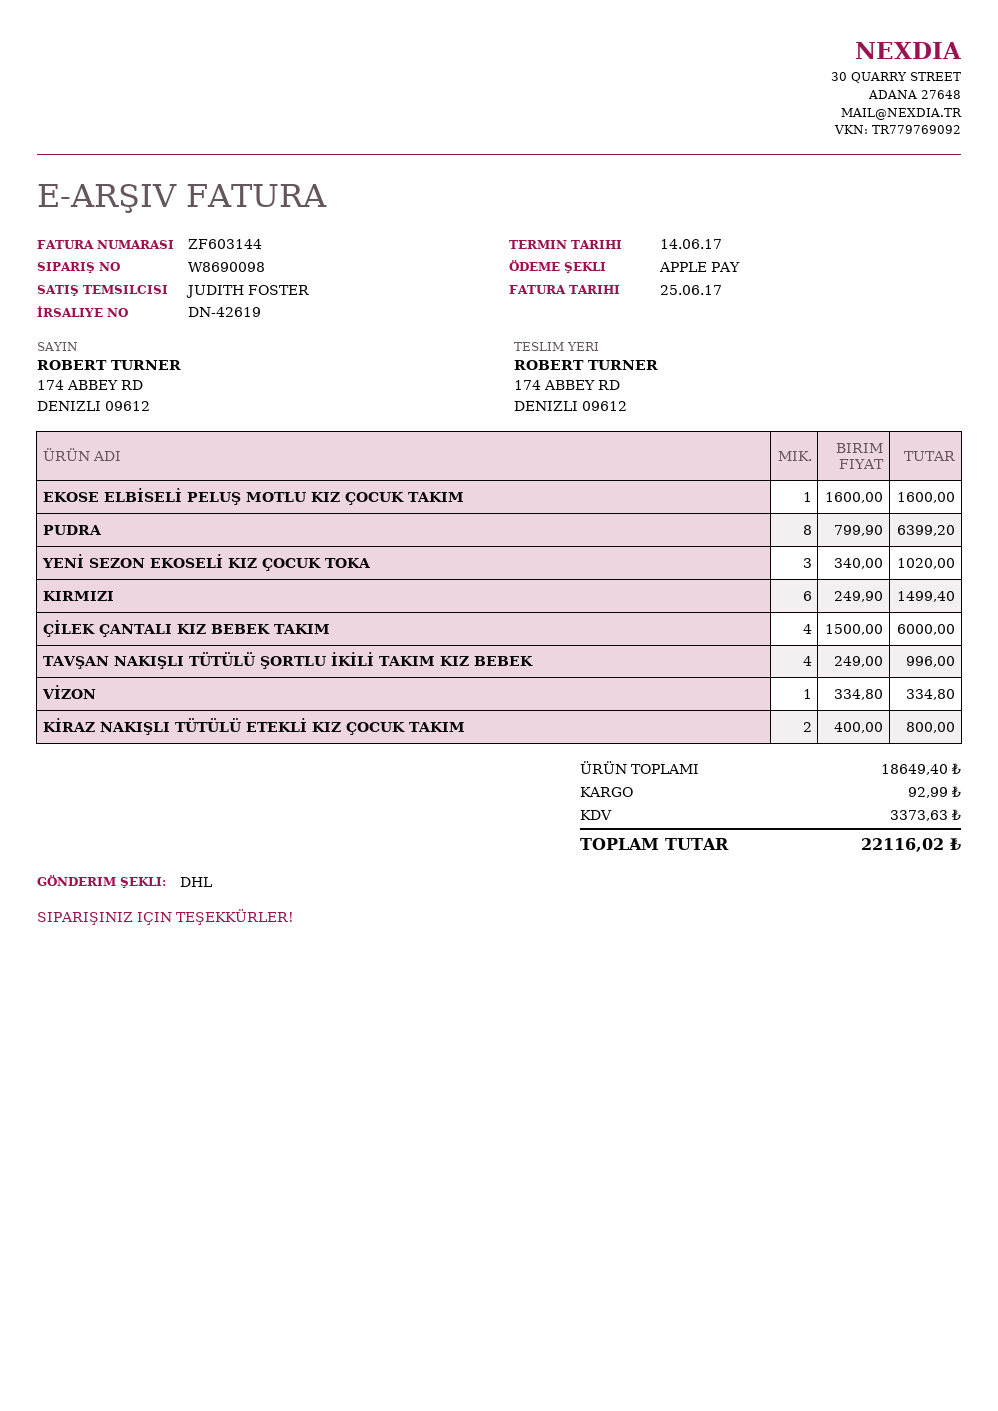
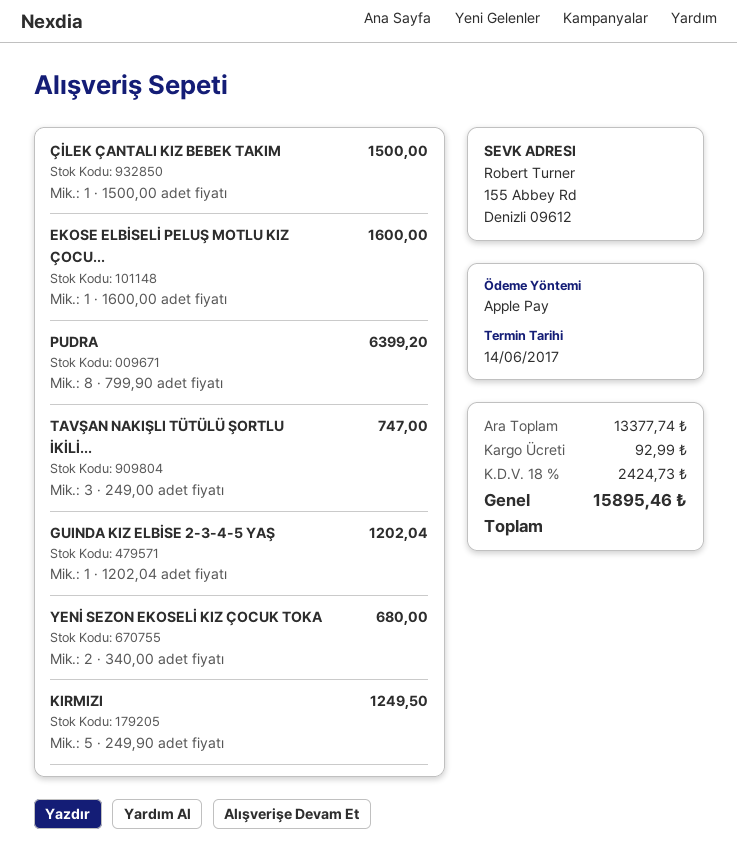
ship to: 174 ABBEY RD, DENIZLI 09612 -> 155 Abbey Rd, Denizli 09612
YENİ SEZON EKOSELİ KIZ ÇOCUK TOKA: 3 x 340.00 = 1020.00 -> 2 x 340.00 = 680.00
KIRMIZI: 6 x 249.90 = 1499.40 -> 5 x 249.90 = 1249.50
ÇİLEK ÇANTALI KIZ BEBEK TAKIM: 4 x 1500.00 = 6000.00 -> 1 x 1500.00 = 1500.00
TAVŞAN NAKIŞLI TÜTÜLÜ ŞORTLU İKİLİ TAKIM KIZ BEBEK: 4 x 249.00 = 996.00 -> 3 x 249.00 = 747.00
VİZON: 1 x 334.80 = 334.80 -> none
KİRAZ NAKIŞLI TÜTÜLÜ ETEKLİ KIZ ÇOCUK TAKIM: 2 x 400.00 = 800.00 -> none
GUINDA KIZ ELBİSE 2-3-4-5 YAŞ: none -> 1 x 1202.04 = 1202.04
subtotal: 18649.40 -> 13377.74
tax: 3373.63 -> 2424.73
total: 22116.02 -> 15895.46

